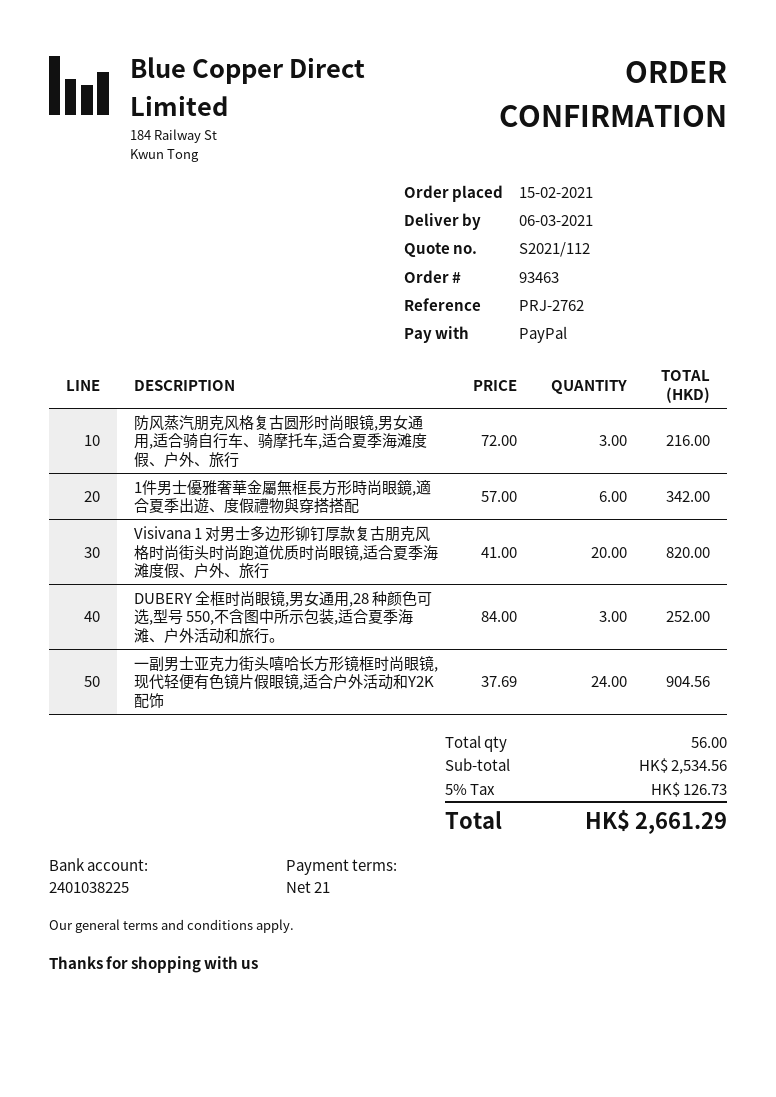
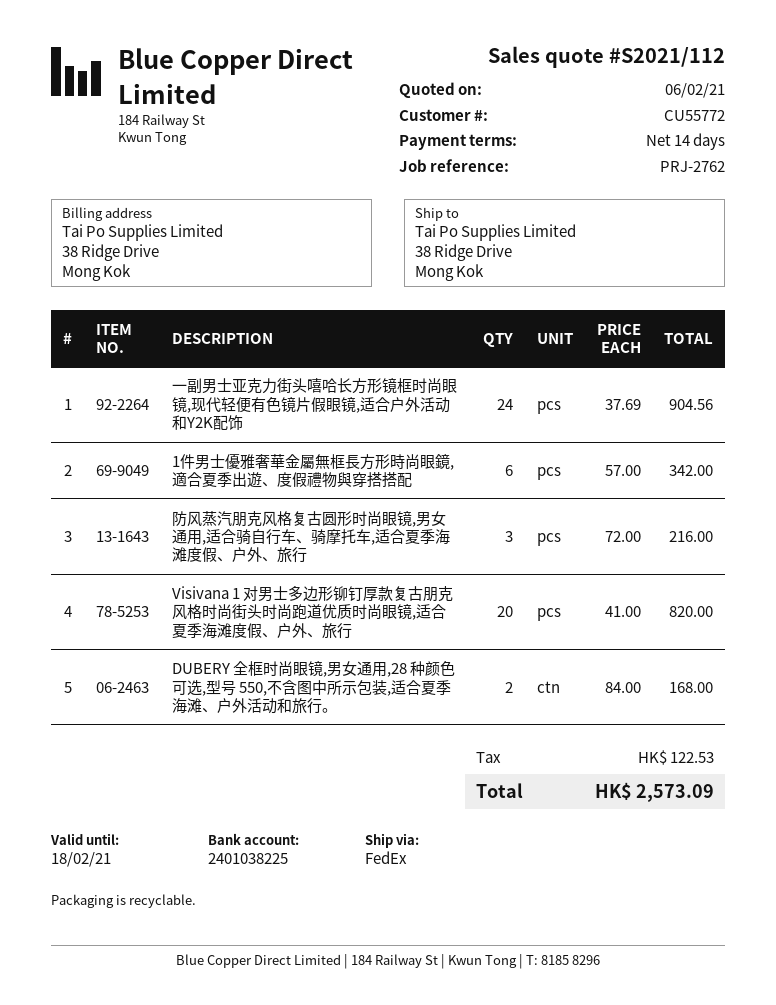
payment terms: 21 days -> 14 days
DUBERY 全框时尚眼镜,男女通用,28 种颜色可选,型号 550,不含图中所示包装,适合夏季海滩、户外活动和旅行。: 3 x 84.00 = 252.00 -> 2 x 84.00 = 168.00
tax: 126.73 -> 122.53
total: 2661.29 -> 2573.09

